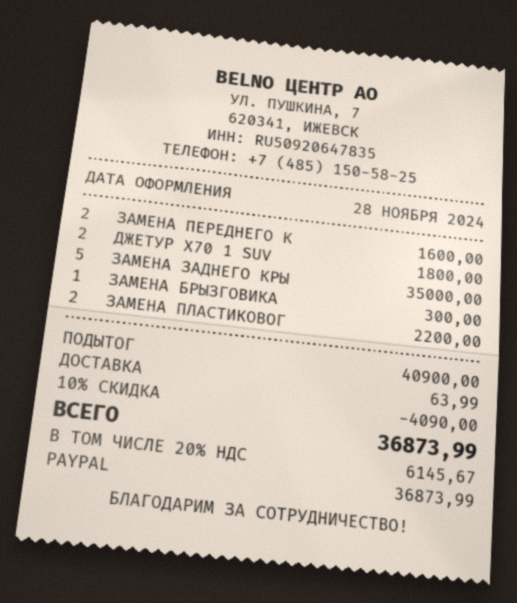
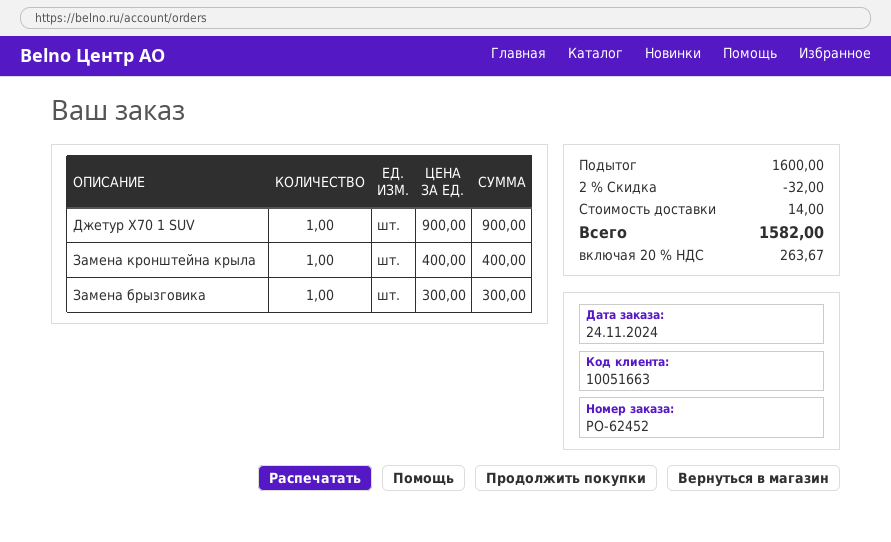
order date: 2024-11-28 -> 2024-11-24
ЗАМЕНА ПЕРЕДНЕГО К: 2 for 1600.00 -> none
ДЖЕТУР X70 1 SUV: 2 for 1800.00 -> 1 for 900.00
ЗАМЕНА ЗАДНЕГО КРЫ: 5 for 35000.00 -> none
ЗАМЕНА ПЛАСТИКОВОГ: 2 for 2200.00 -> none
Замена кронштейна крыла: none -> 1 for 400.00
subtotal: 40900.00 -> 1600.00
discount: 10% = 4090.00 -> 2% = 32.00
shipping: 63.99 -> 14.00
tax: 20% = 6145.67 -> 20% = 263.67
total: 36873.99 -> 1582.00

